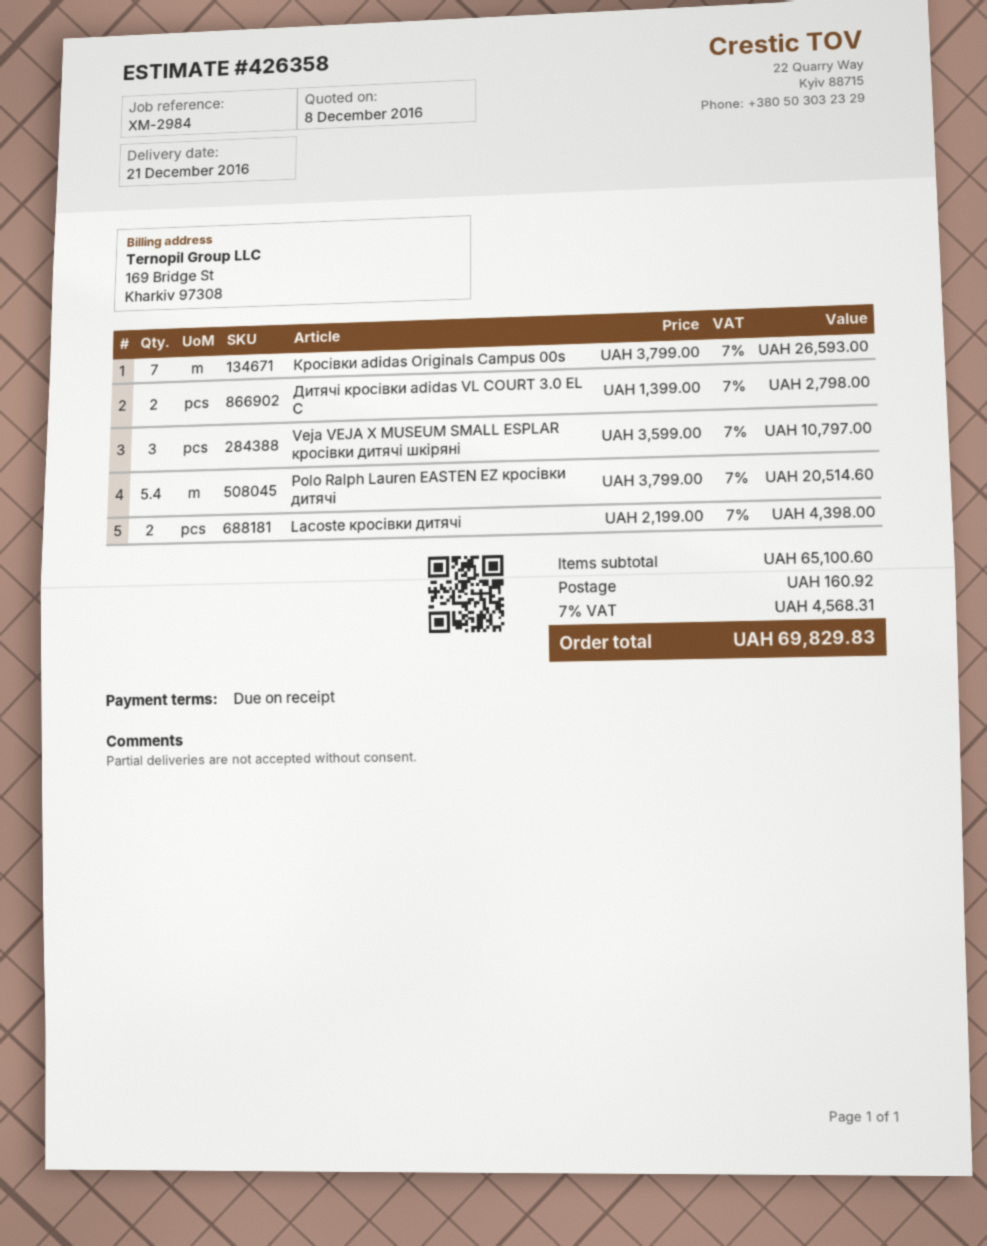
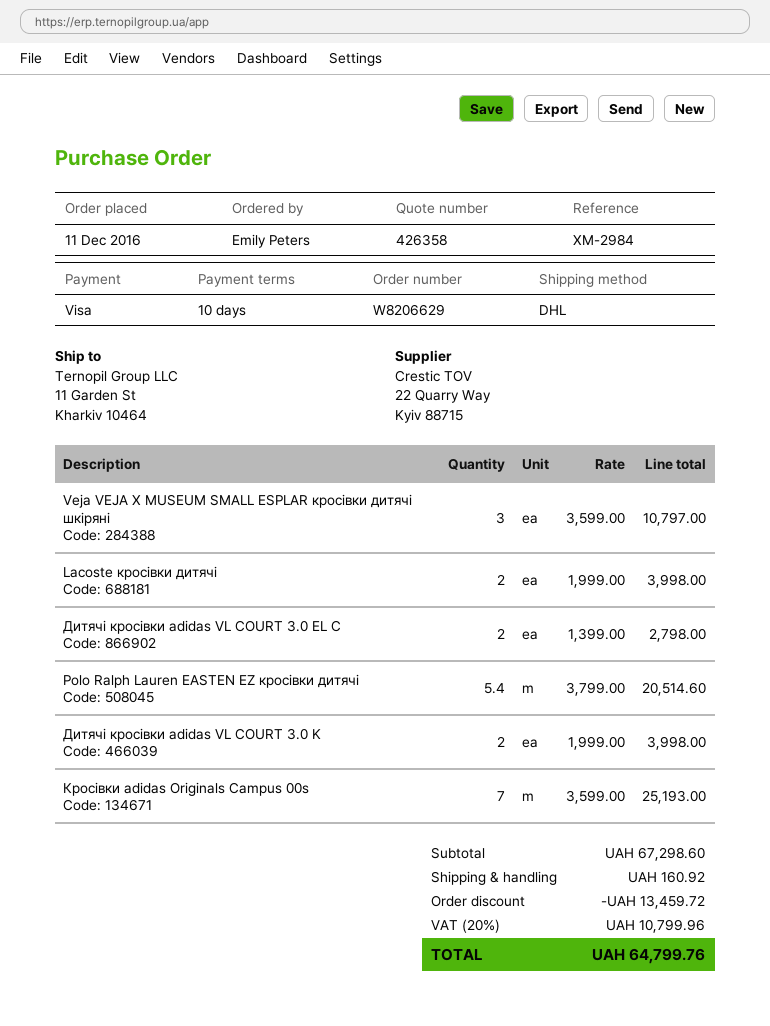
payment terms: on receipt -> 10 days
Кросівки adidas Originals Campus 00s: 7 x 3799.00 = 26593.00 -> 7 x 3599.00 = 25193.00
Lacoste кросівки дитячі: 2 x 2199.00 = 4398.00 -> 2 x 1999.00 = 3998.00
Дитячі кросівки adidas VL COURT 3.0 K: none -> 2 x 1999.00 = 3998.00
subtotal: 65100.60 -> 67298.60
discount: none -> 13459.72
tax: 7% = 4568.31 -> 20% = 10799.96
total: 69829.83 -> 64799.76

